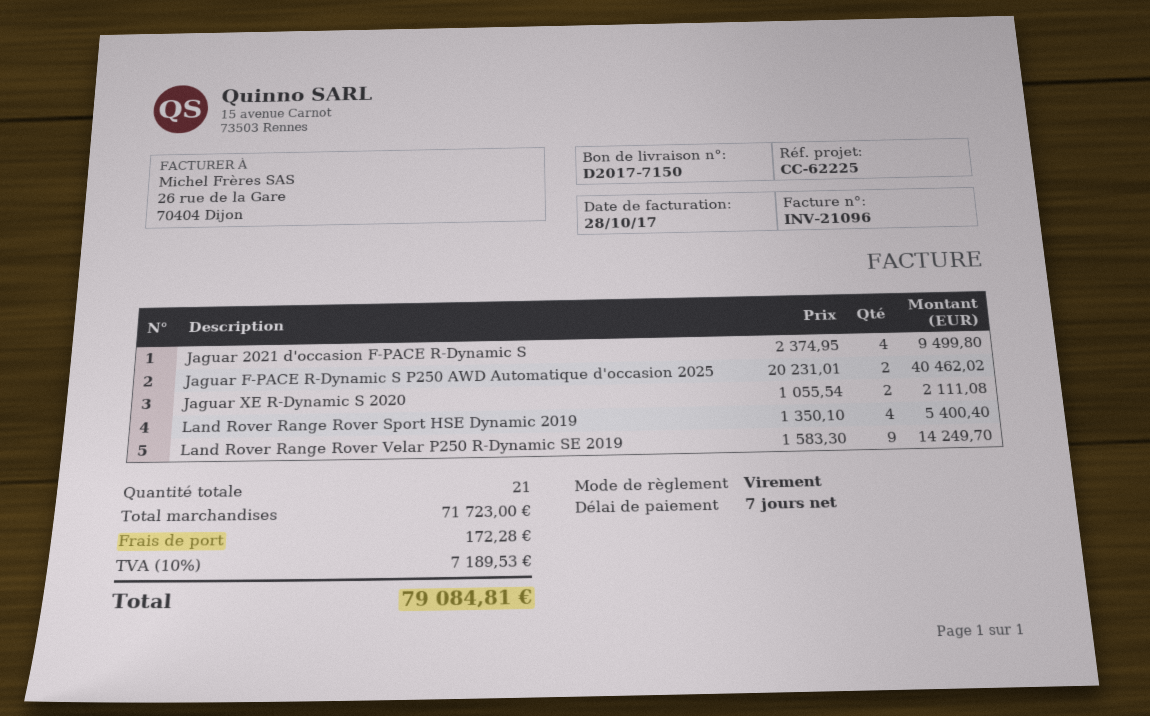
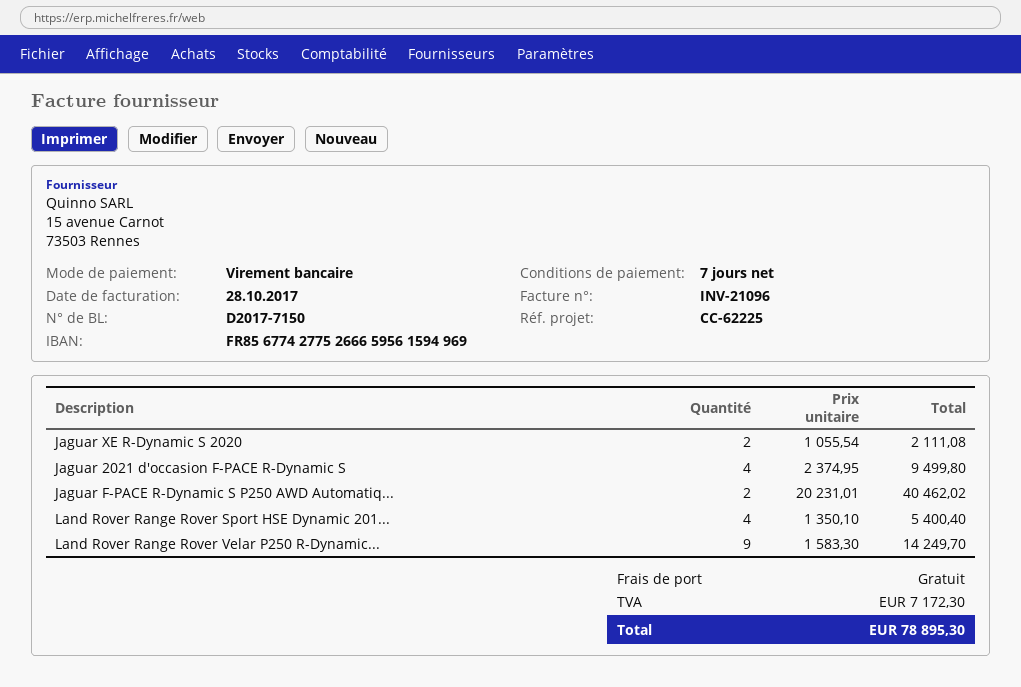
shipping: 172.28 -> 0.00
tax: 7189.53 -> 7172.30
total: 79084.81 -> 78895.30

